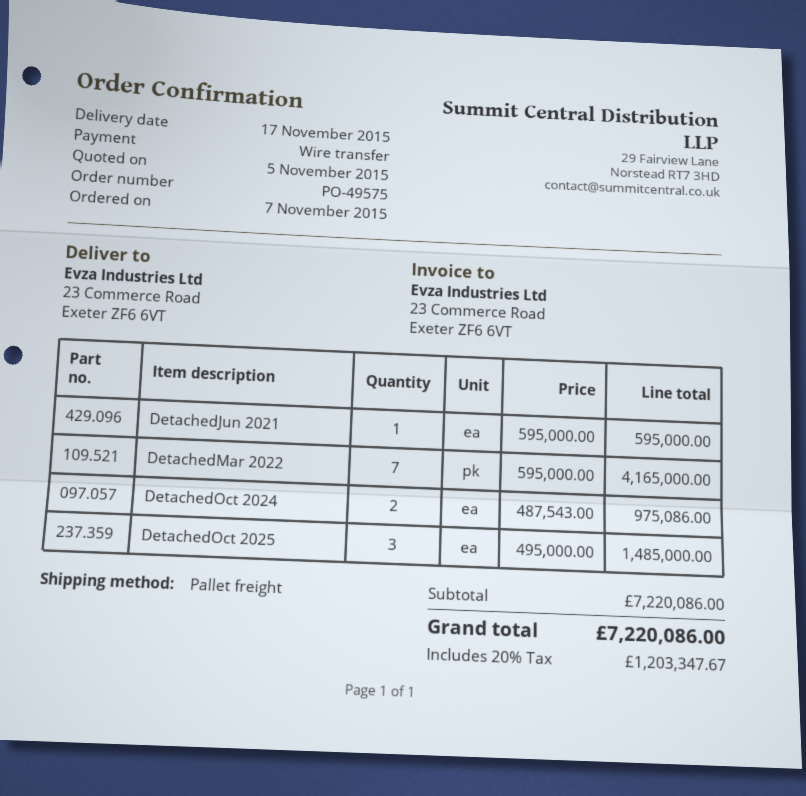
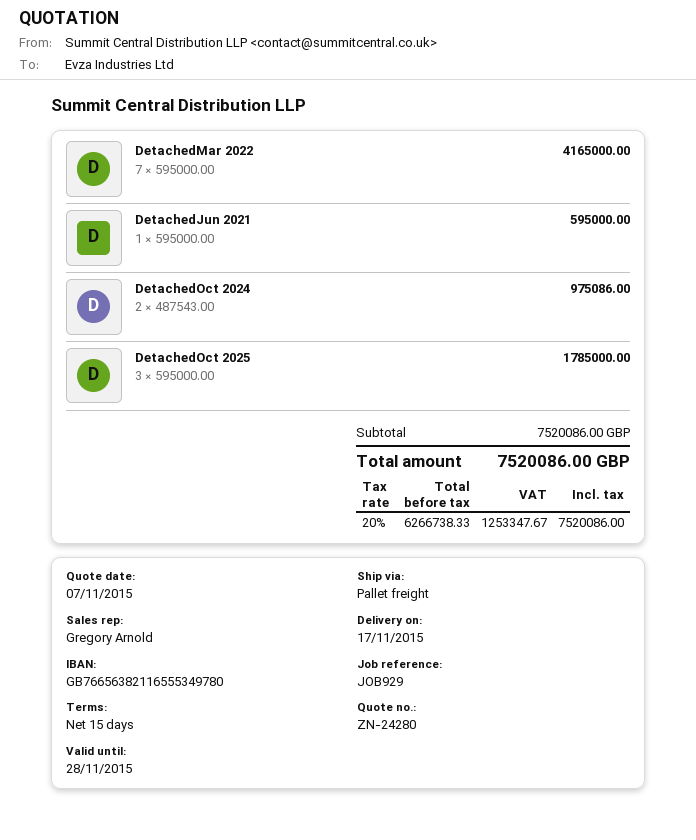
quote date: 2015-11-05 -> 2015-11-07
DetachedOct 2025: 3 x 495000.00 = 1485000.00 -> 3 x 595000.00 = 1785000.00
subtotal: 7220086.00 -> 7520086.00
tax: 20% = 1203347.67 -> 20% = 1253347.67
total: 7220086.00 -> 7520086.00

